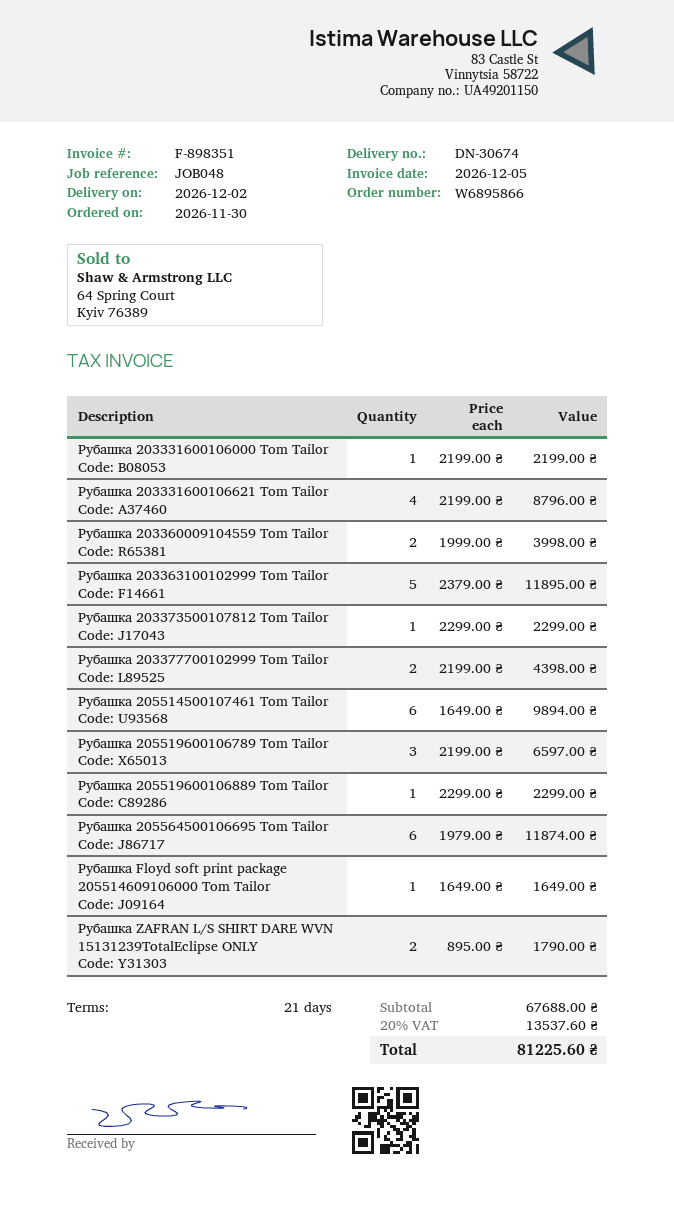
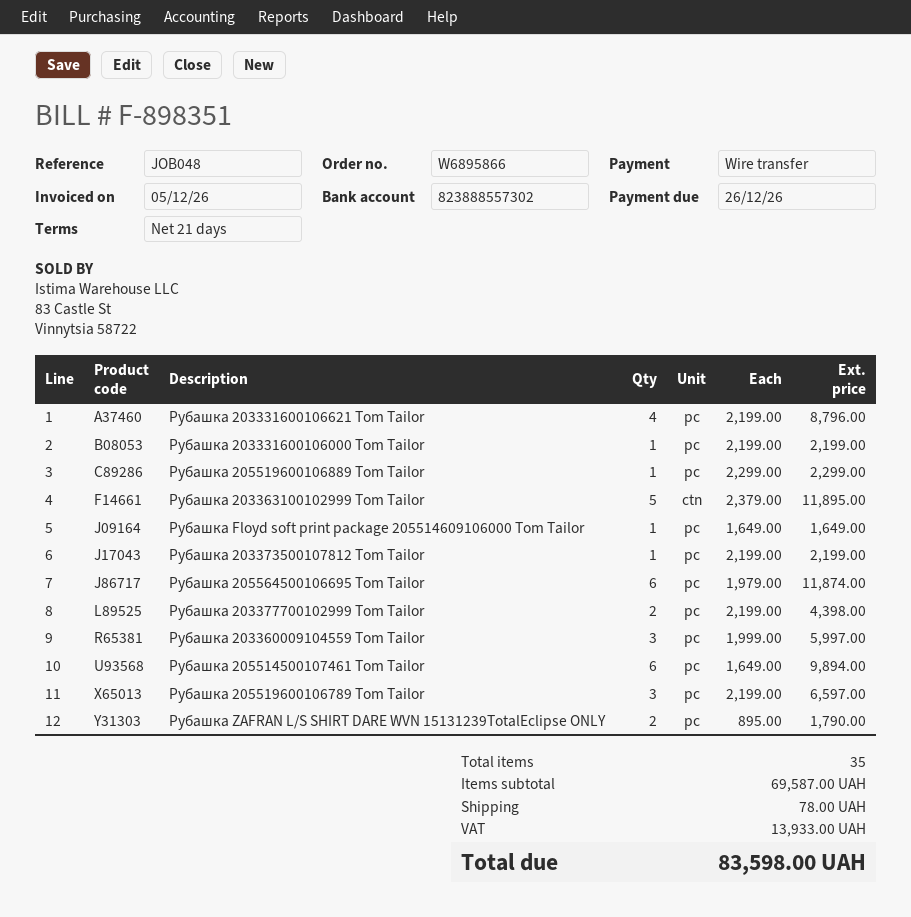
Рубашка 203360009104559 Tom Tailor: 2 x 1999.00 = 3998.00 -> 3 x 1999.00 = 5997.00
Рубашка 203373500107812 Tom Tailor: 1 x 2299.00 = 2299.00 -> 1 x 2199.00 = 2199.00
subtotal: 67688.00 -> 69587.00
shipping: none -> 78.00
tax: 13537.60 -> 13933.00
total: 81225.60 -> 83598.00

